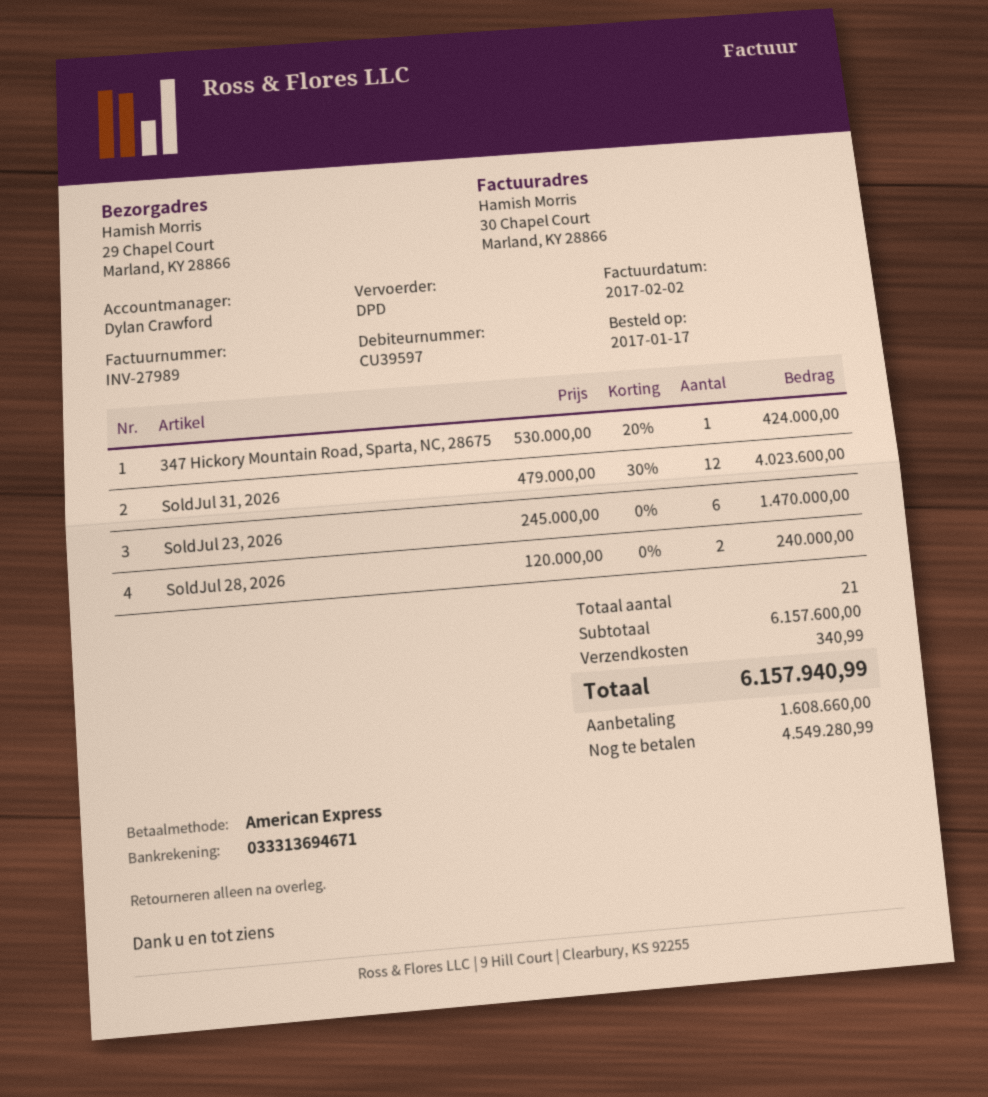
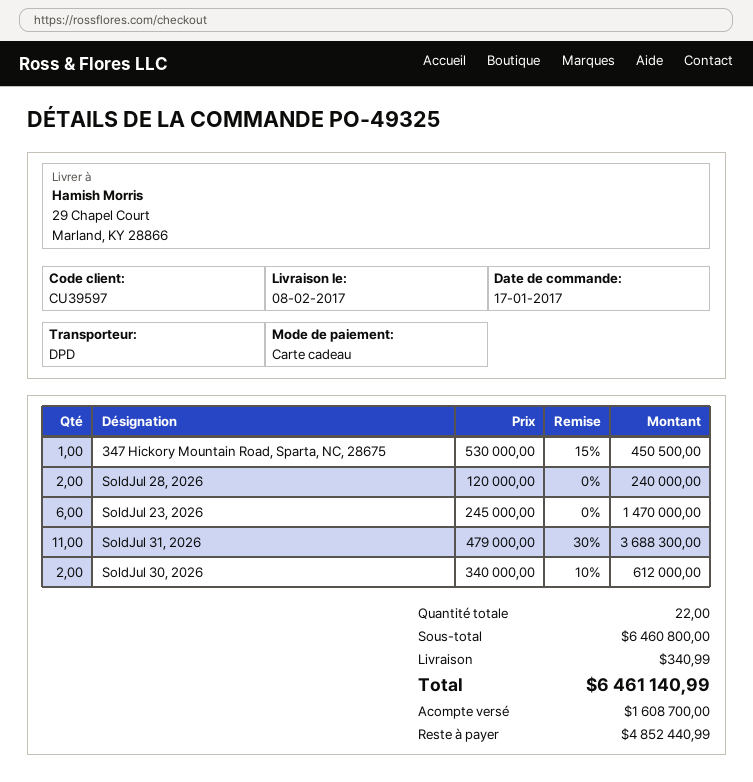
payment method: American Express -> gift card
347 Hickory Mountain Road, Sparta, NC, 28675: 1 x 530000.00 - 20% = 424000.00 -> 1 x 530000.00 - 15% = 450500.00
SoldJul 31, 2026: 12 x 479000.00 - 30% = 4023600.00 -> 11 x 479000.00 - 30% = 3688300.00
SoldJul 30, 2026: none -> 2 x 340000.00 - 10% = 612000.00
total quantity: 21 -> 22
subtotal: 6157600.00 -> 6460800.00
total: 6157940.99 -> 6461140.99
deposit: 1608660.00 -> 1608700.00
balance: 4549280.99 -> 4852440.99

